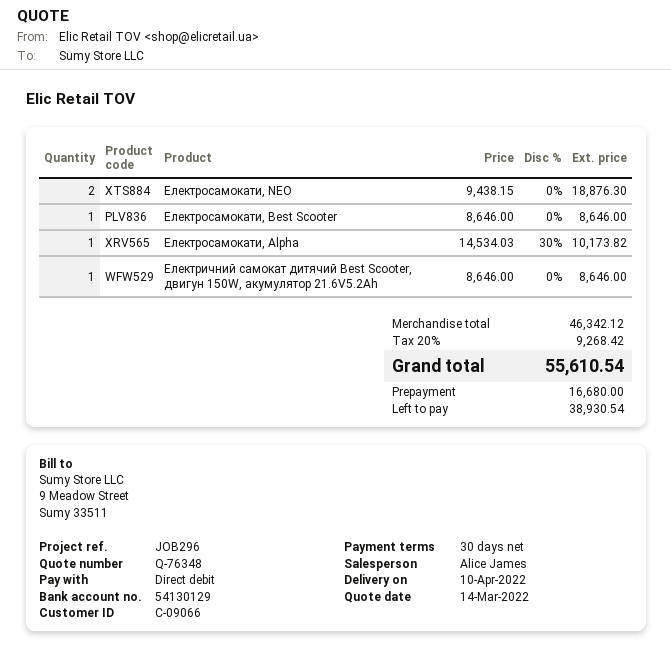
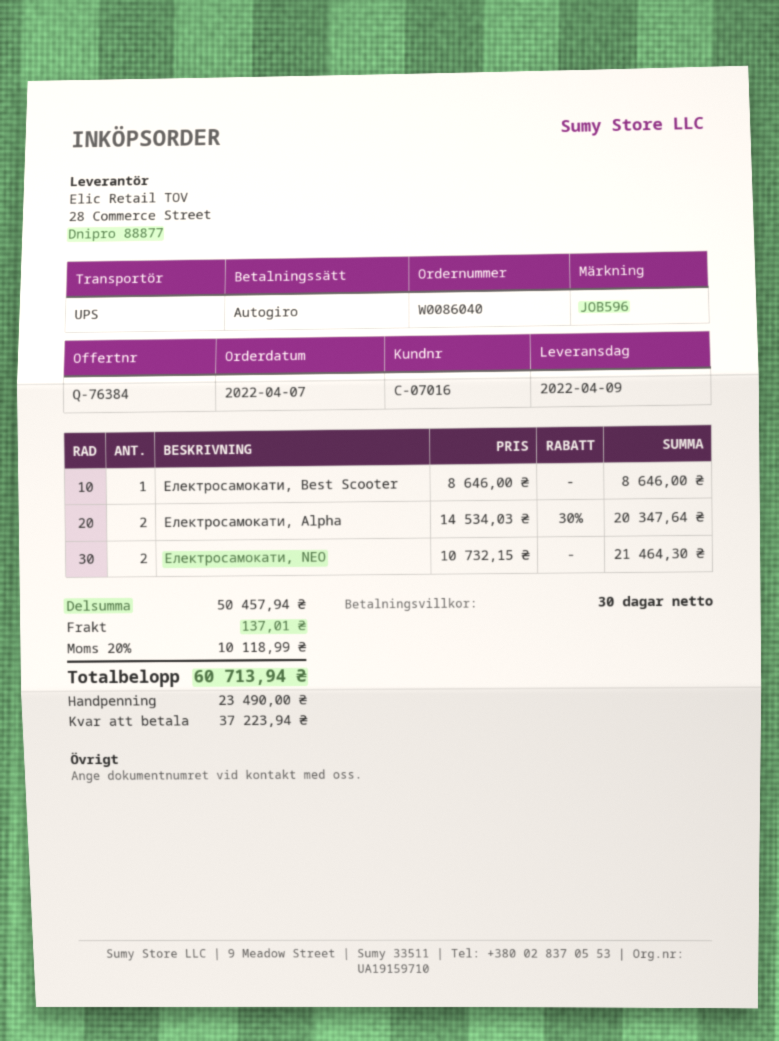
quote number: Q-76348 -> Q-76384
delivery date: 2022-04-10 -> 2022-04-09
customer number: C-09066 -> C-07016
reference: JOB296 -> JOB596
Електросамокати, NEO: 2 x 9438.15 = 18876.30 -> 2 x 10732.15 = 21464.30
Електросамокати, Alpha: 1 x 14534.03 - 30% = 10173.82 -> 2 x 14534.03 - 30% = 20347.64
Електричний самокат дитячий Best Scooter, двигун 150W, акумулятор 21.6V5.2Ah: 1 x 8646.00 = 8646.00 -> none
subtotal: 46342.12 -> 50457.94
shipping: none -> 137.01
tax: 20% = 9268.42 -> 20% = 10118.99
total: 55610.54 -> 60713.94
deposit: 16680.00 -> 23490.00
balance: 38930.54 -> 37223.94

